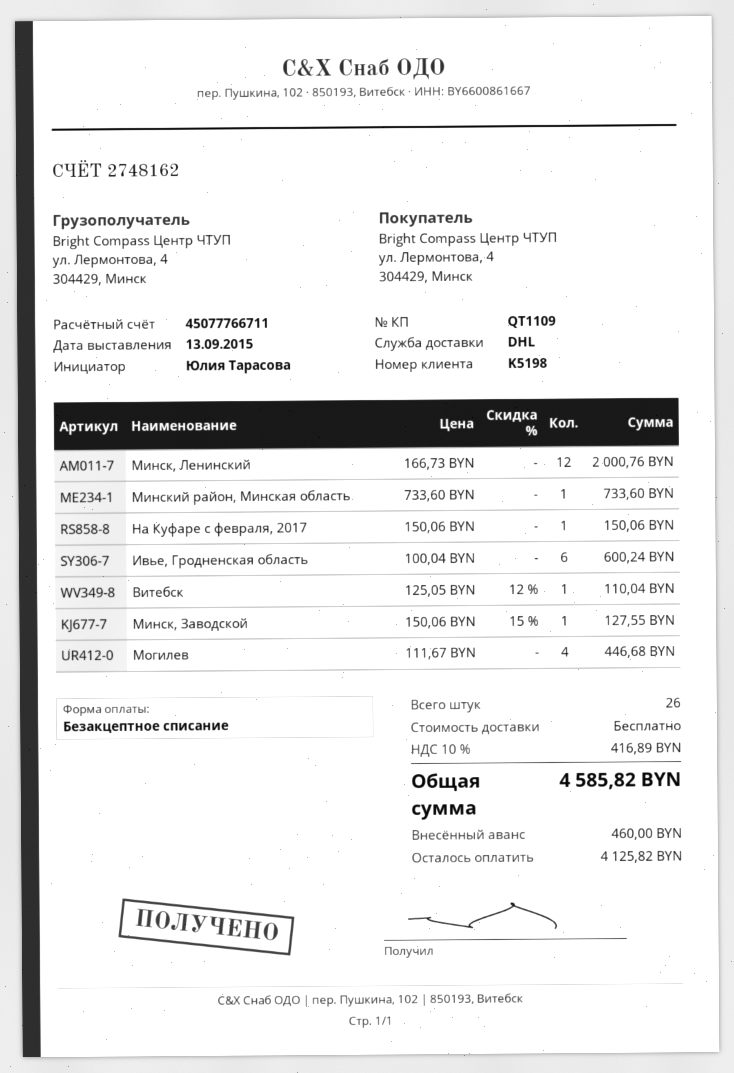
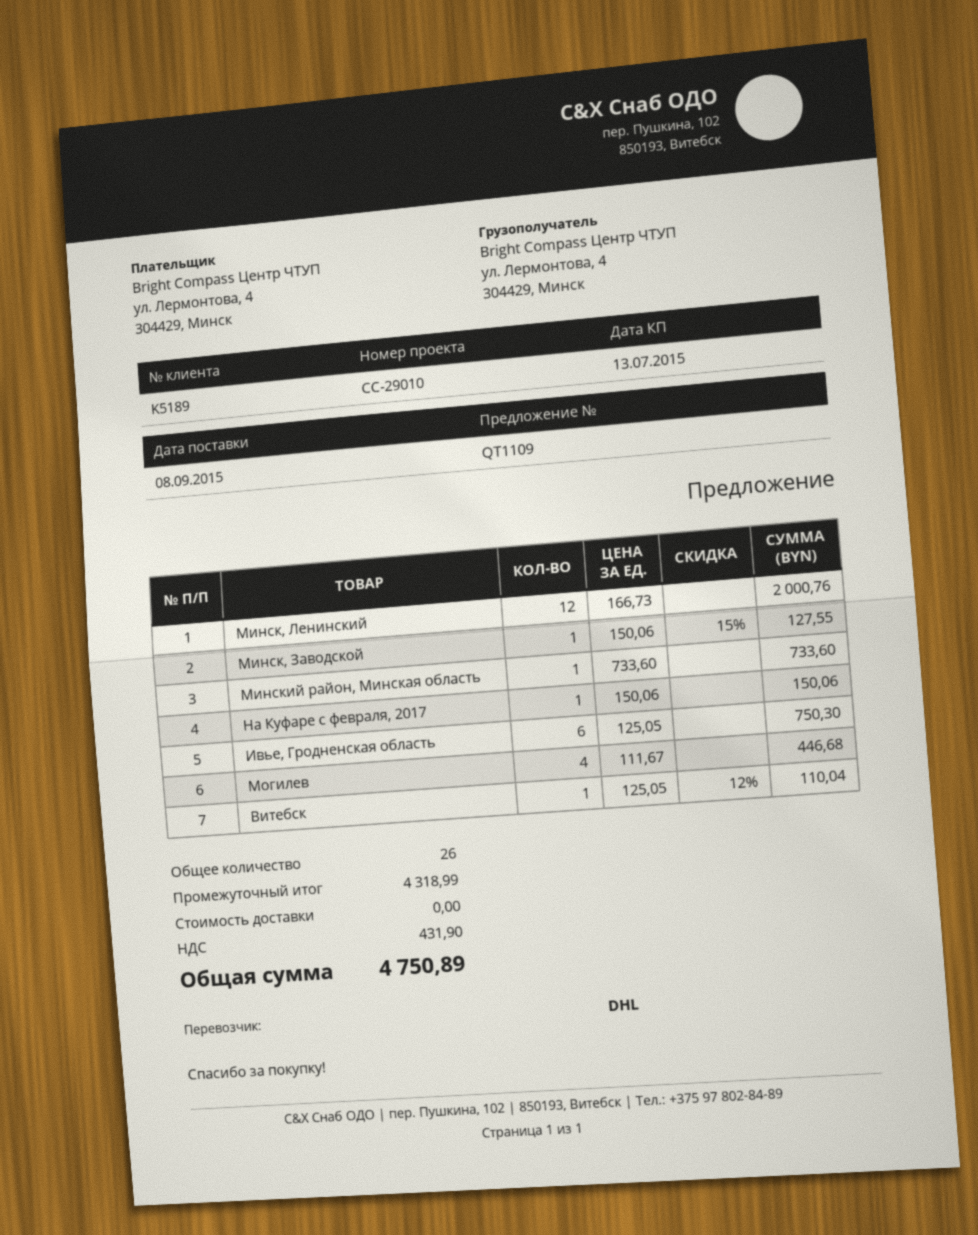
customer number: K5198 -> K5189
Ивье, Гродненская область: 6 x 100.04 = 600.24 -> 6 x 125.05 = 750.30
tax: 416.89 -> 431.90
total: 4585.82 -> 4750.89

